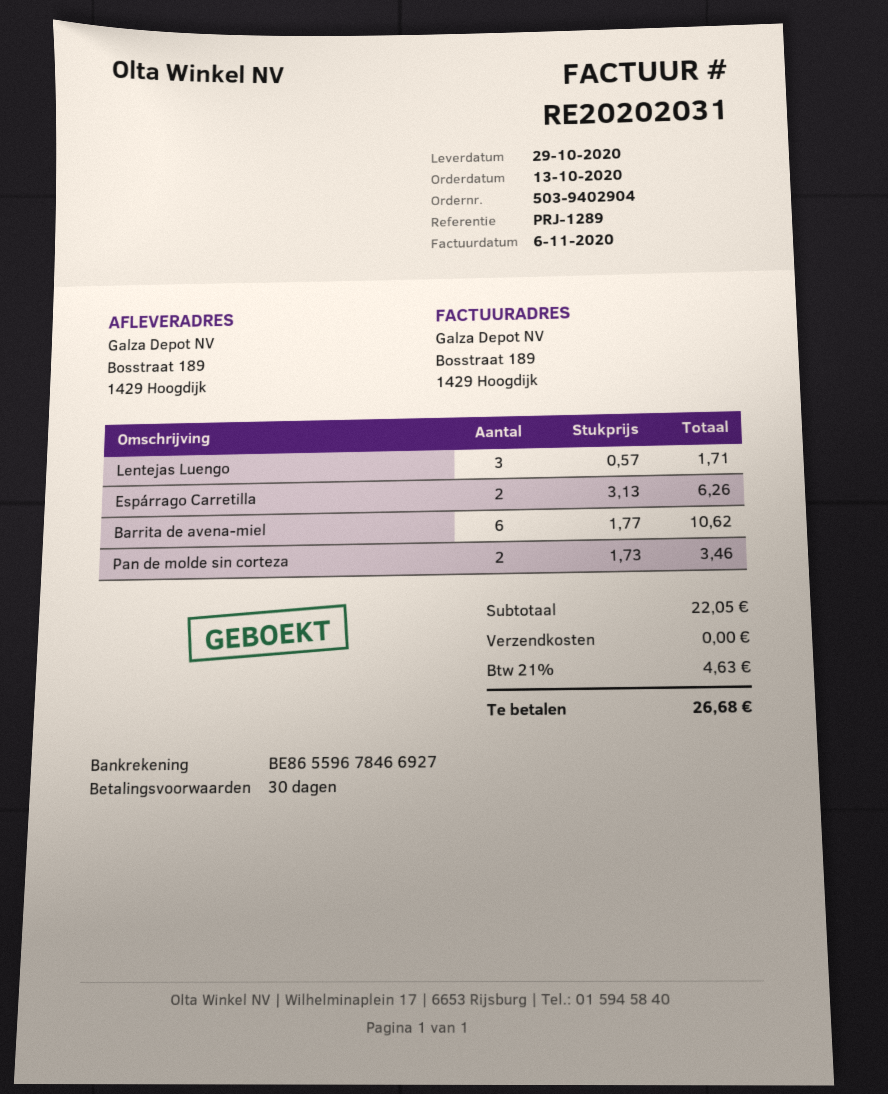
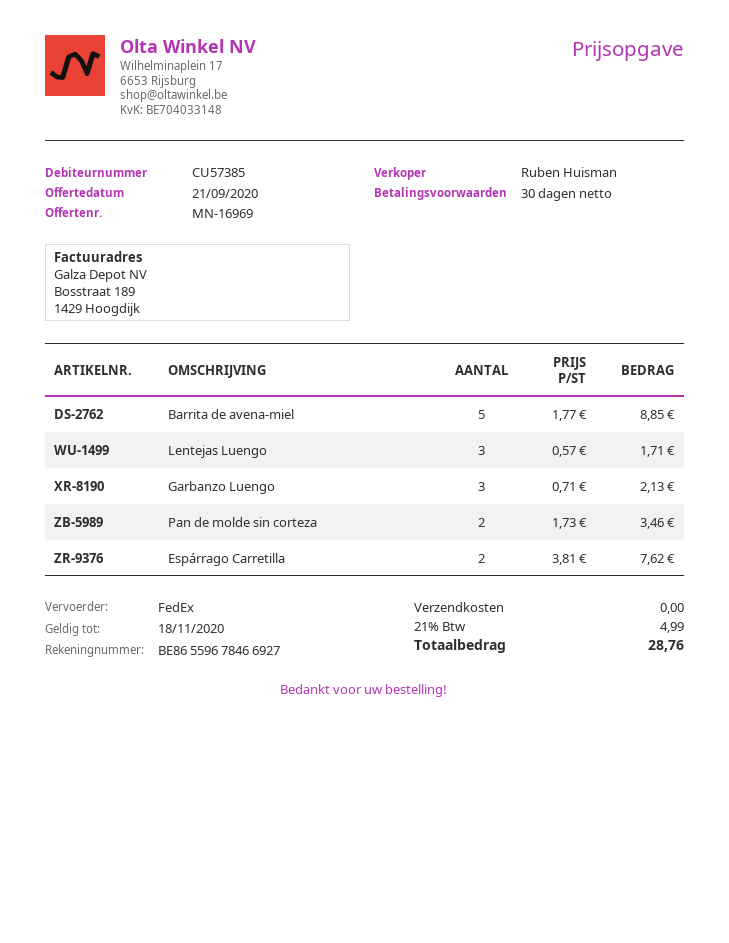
Espárrago Carretilla: 2 x 3.13 = 6.26 -> 2 x 3.81 = 7.62
Barrita de avena-miel: 6 x 1.77 = 10.62 -> 5 x 1.77 = 8.85
Garbanzo Luengo: none -> 3 x 0.71 = 2.13
tax: 21% = 4.63 -> 21% = 4.99
total: 26.68 -> 28.76

